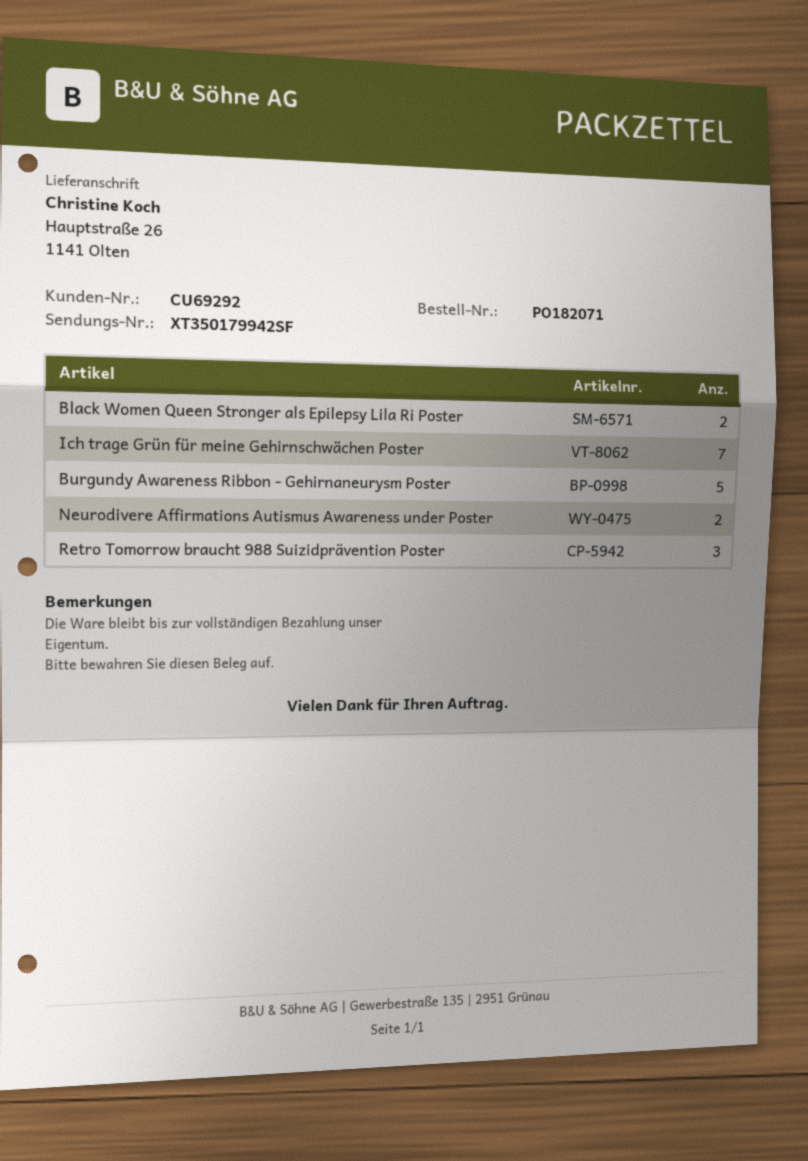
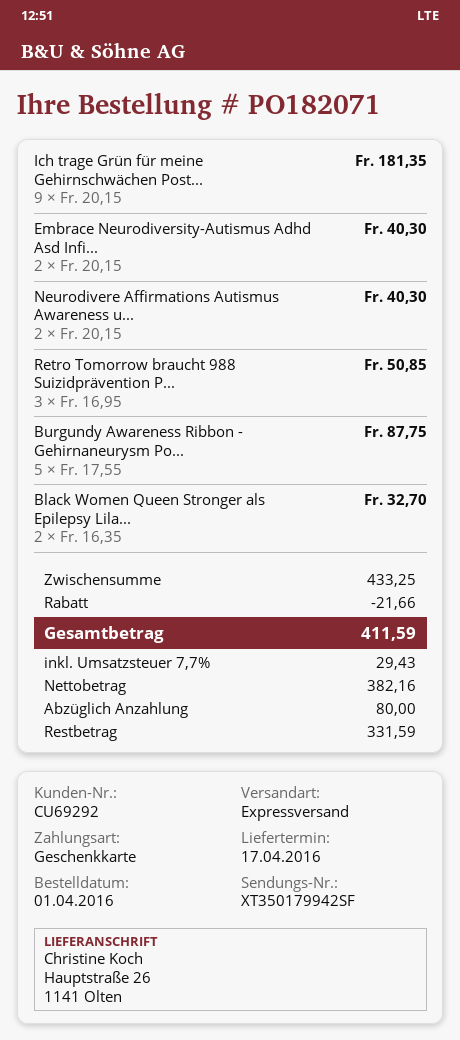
Ich trage Grün für meine Gehirnschwächen Poster: 7 -> 9
Embrace Neurodiversity-Autismus Adhd Asd Infi...: none -> 2

